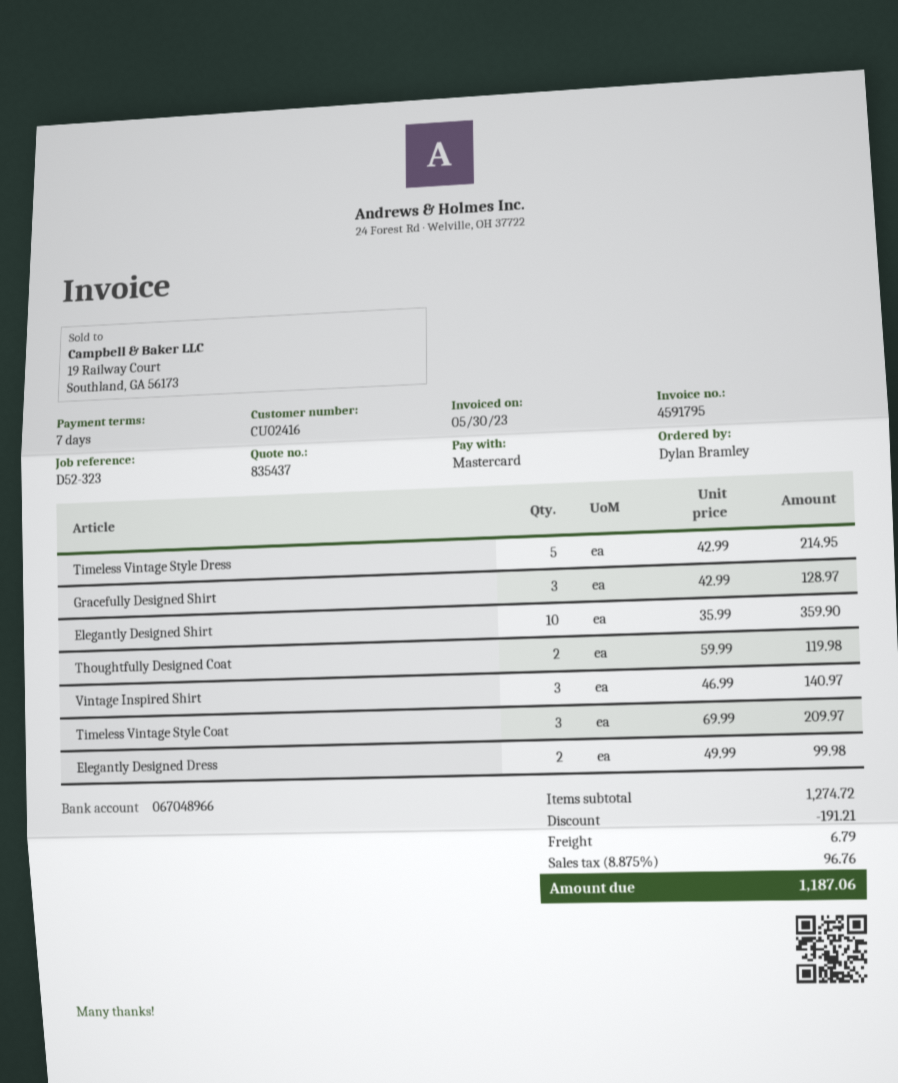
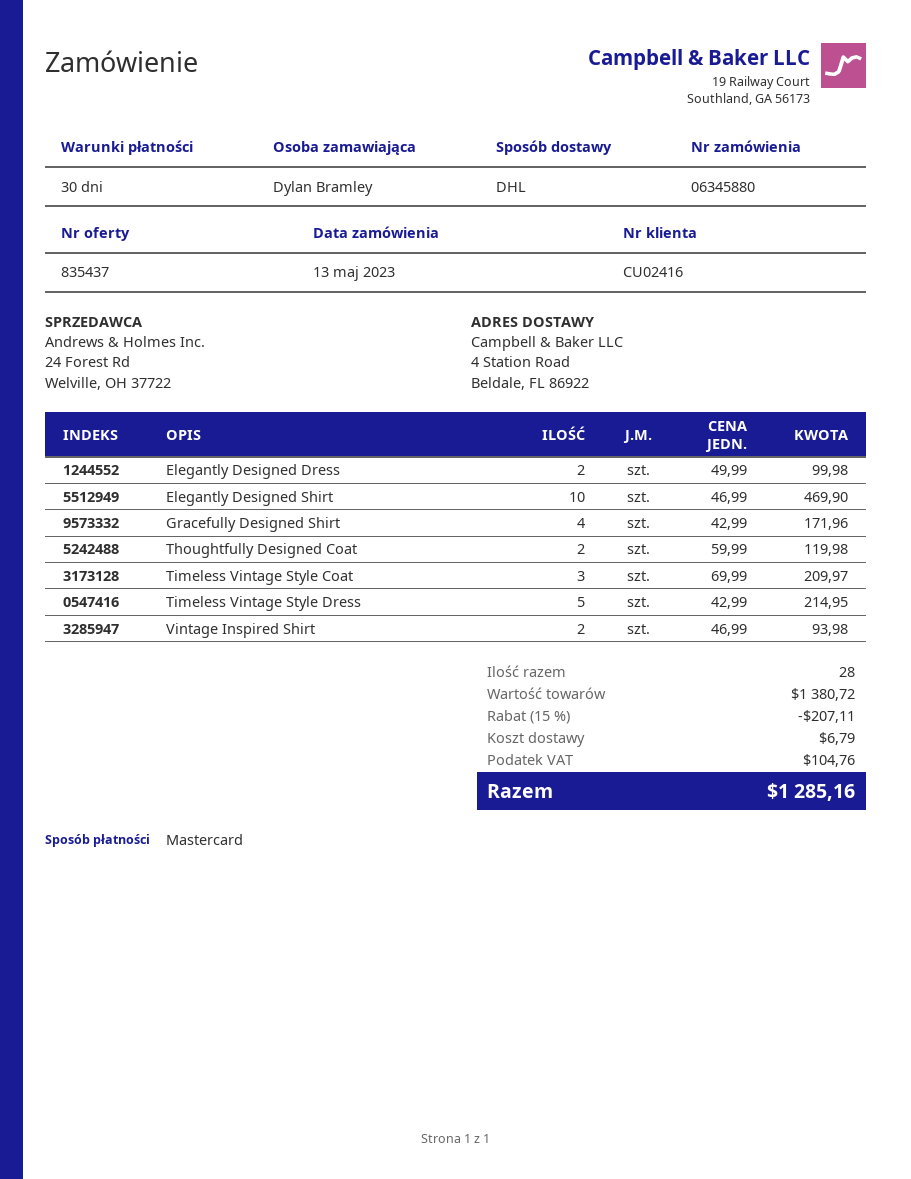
payment terms: 7 days -> 30 days
Gracefully Designed Shirt: 3 x 42.99 = 128.97 -> 4 x 42.99 = 171.96
Elegantly Designed Shirt: 10 x 35.99 = 359.90 -> 10 x 46.99 = 469.90
Vintage Inspired Shirt: 3 x 46.99 = 140.97 -> 2 x 46.99 = 93.98
subtotal: 1274.72 -> 1380.72
discount: 191.21 -> 207.11
tax: 96.76 -> 104.76
total: 1187.06 -> 1285.16

